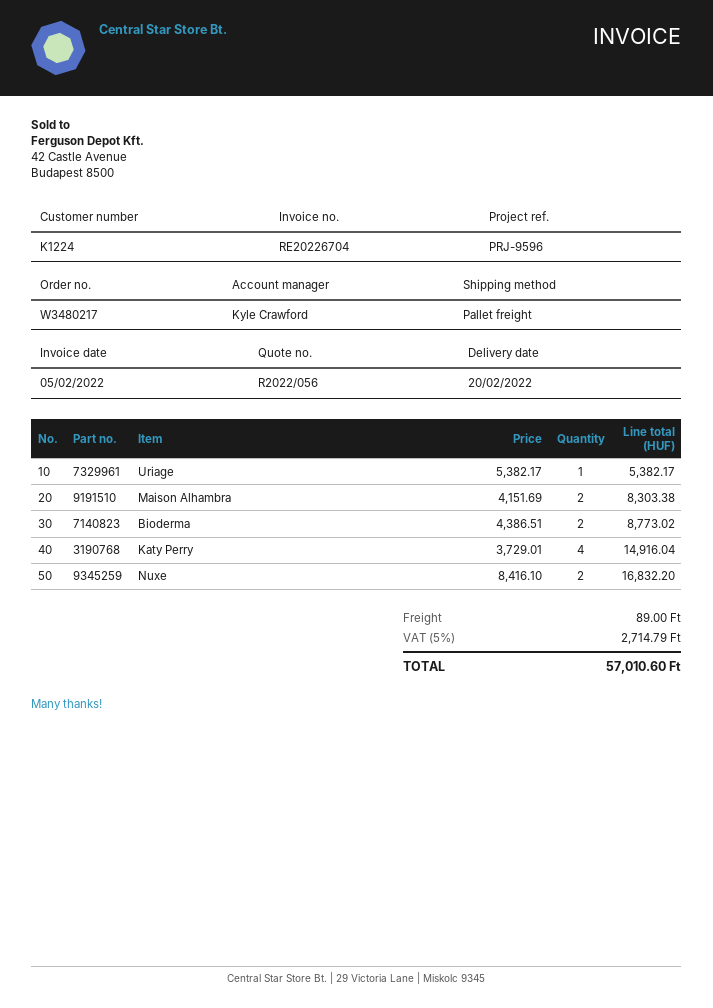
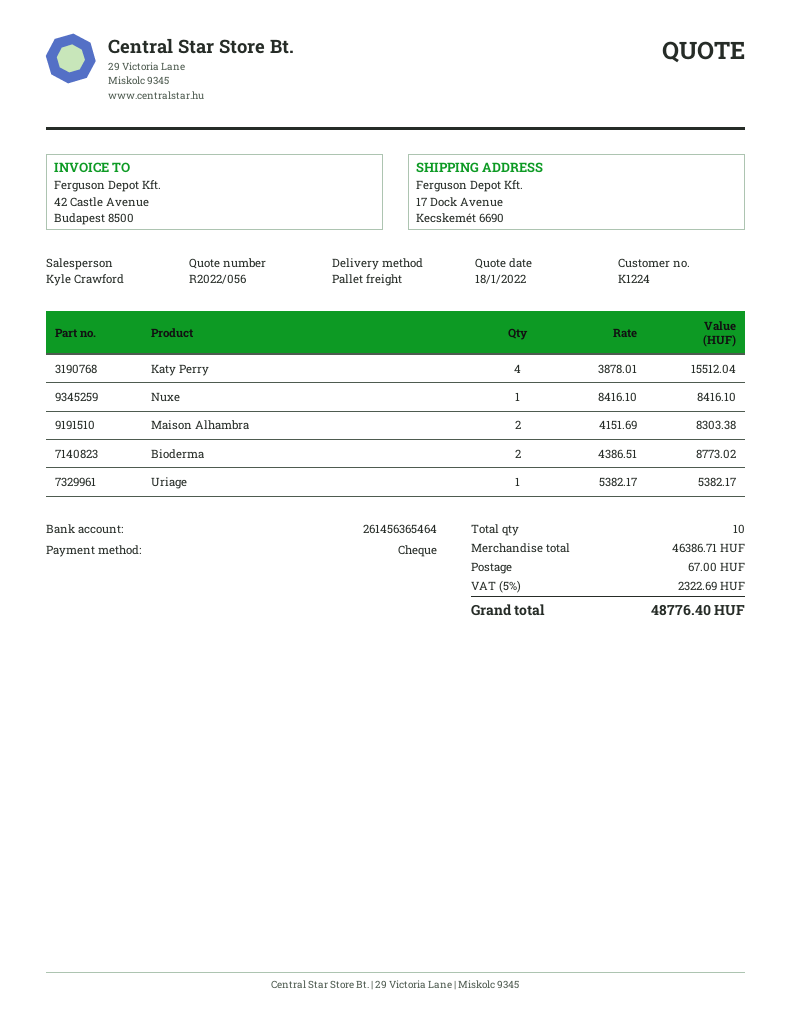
Katy Perry: 4 x 3729.01 = 14916.04 -> 4 x 3878.01 = 15512.04
Nuxe: 2 x 8416.10 = 16832.20 -> 1 x 8416.10 = 8416.10
shipping: 89.00 -> 67.00
tax: 5% = 2714.79 -> 5% = 2322.69
total: 57010.60 -> 48776.40

